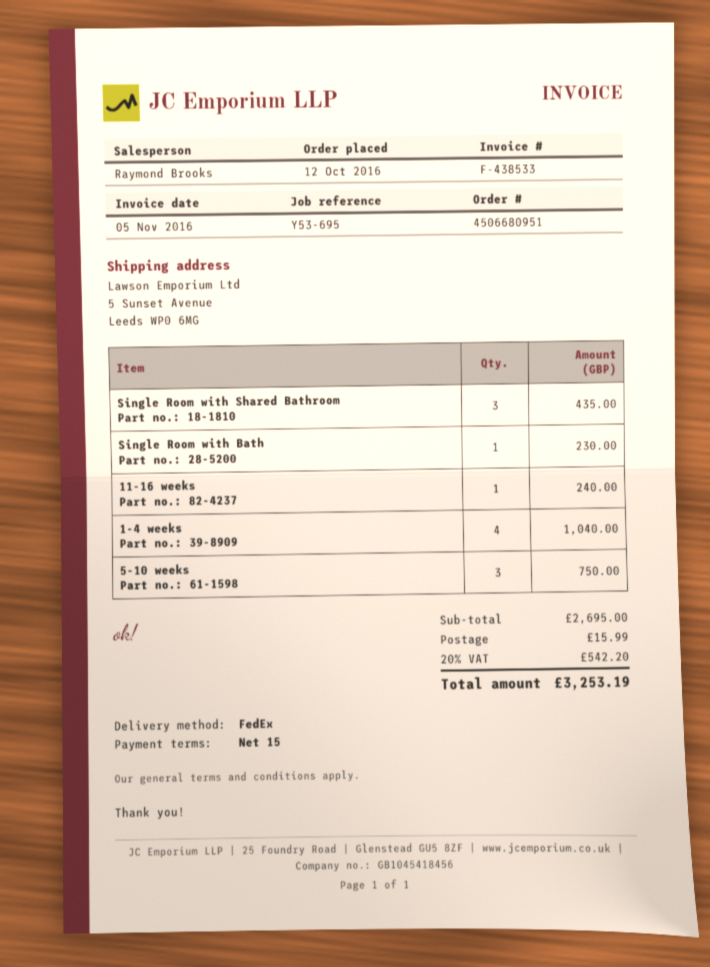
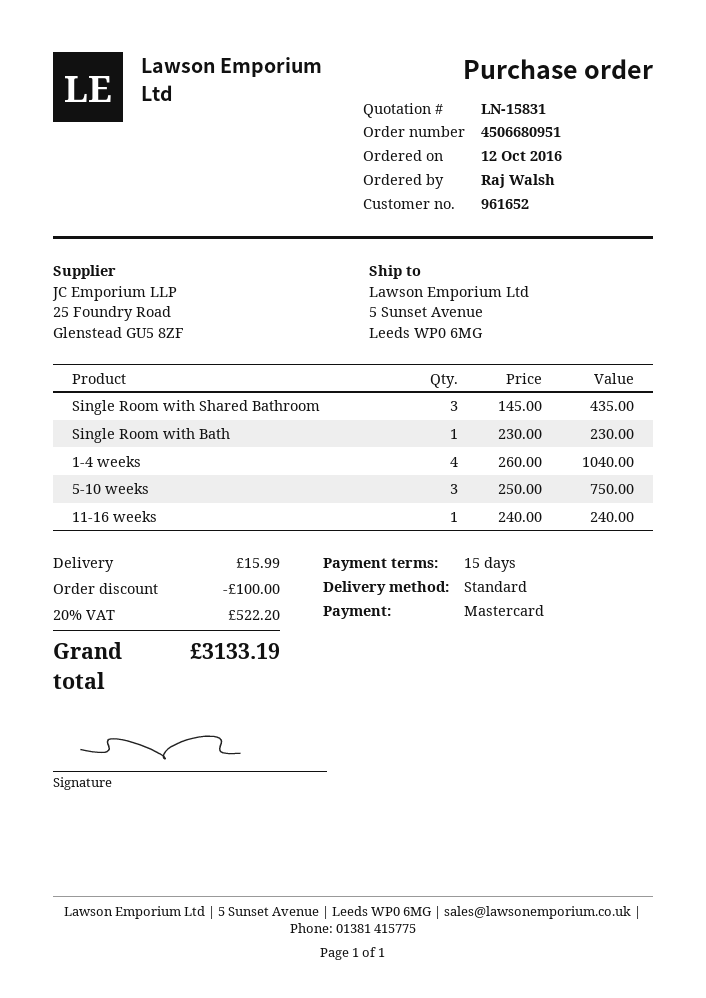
shipping method: FedEx -> standard
discount: none -> 100.00
tax: 20% = 542.20 -> 20% = 522.20
total: 3253.19 -> 3133.19

